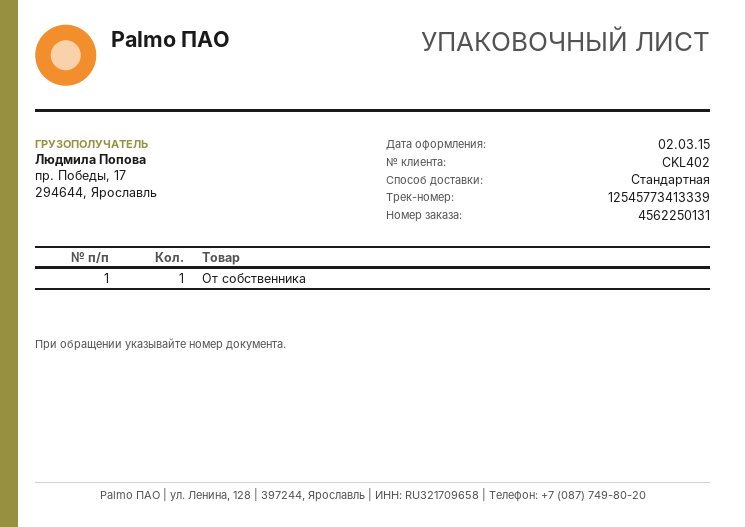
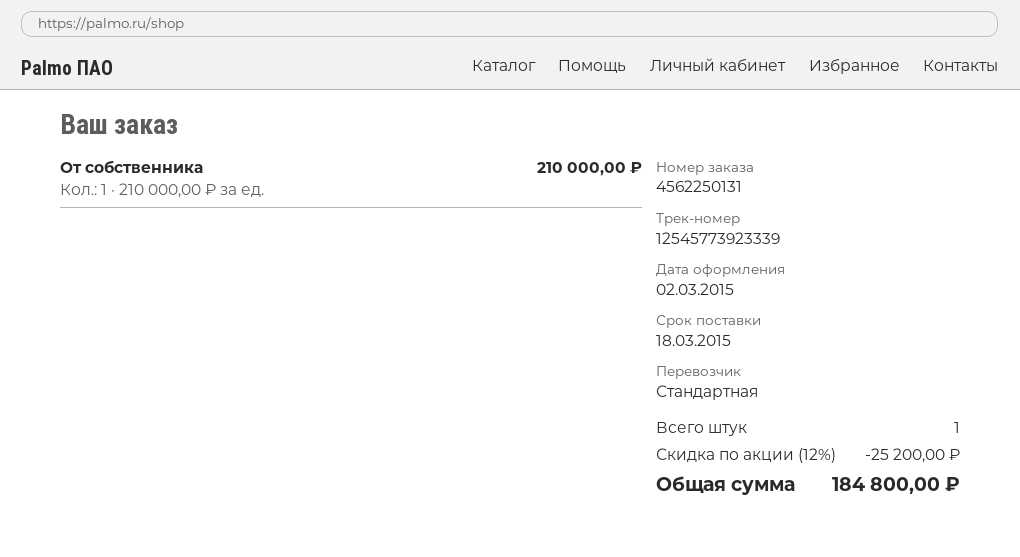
tracking number: 12545773413339 -> 12545773923339

